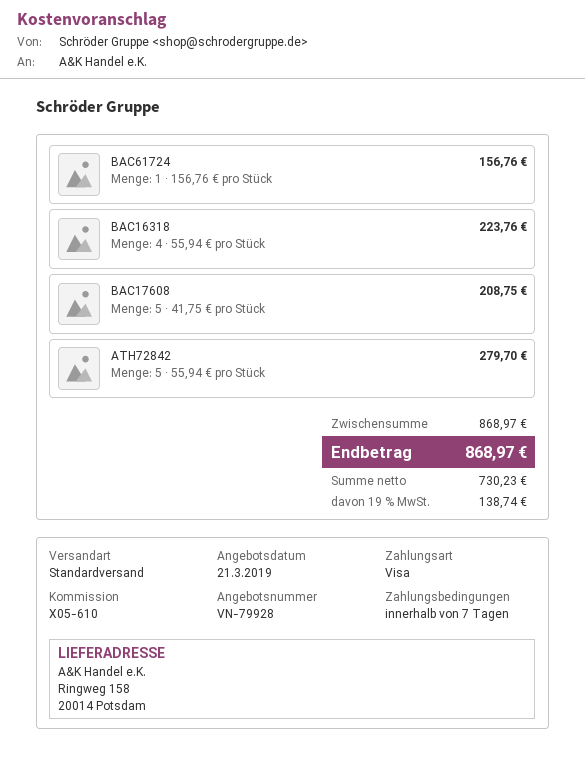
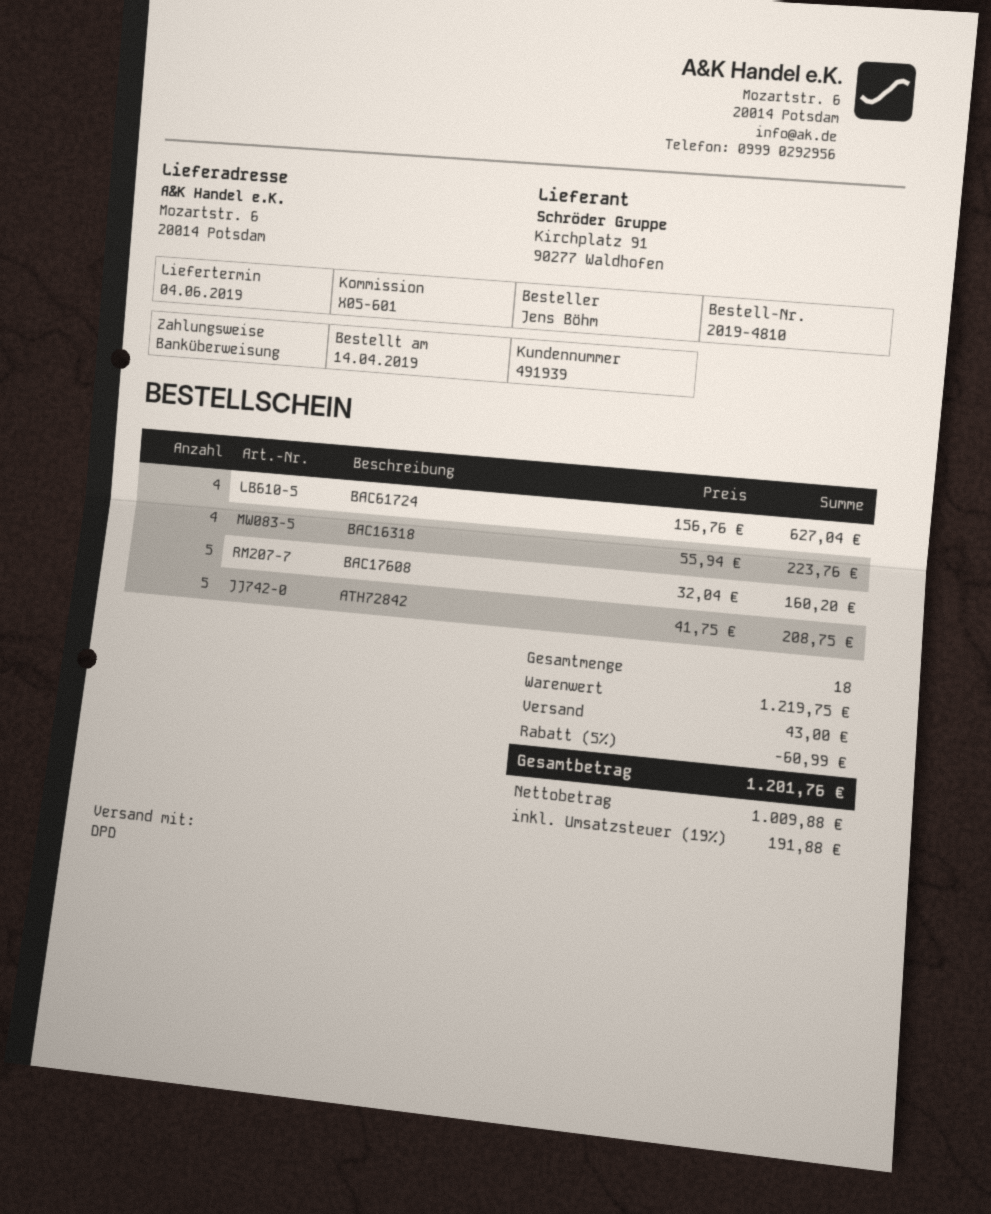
reference: X05-610 -> X05-601
payment method: Visa -> bank transfer
shipping method: standard -> DPD
ship to: Ringweg 158, 20014 Potsdam -> Mozartstr. 6, 20014 Potsdam
BAC61724: 1 x 156.76 = 156.76 -> 4 x 156.76 = 627.04
BAC17608: 5 x 41.75 = 208.75 -> 5 x 32.04 = 160.20
ATH72842: 5 x 55.94 = 279.70 -> 5 x 41.75 = 208.75
subtotal: 868.97 -> 1219.75
discount: none -> 5% = 60.99
shipping: none -> 43.00
net: 730.23 -> 1009.88
tax: 19% = 138.74 -> 19% = 191.88
total: 868.97 -> 1201.76

